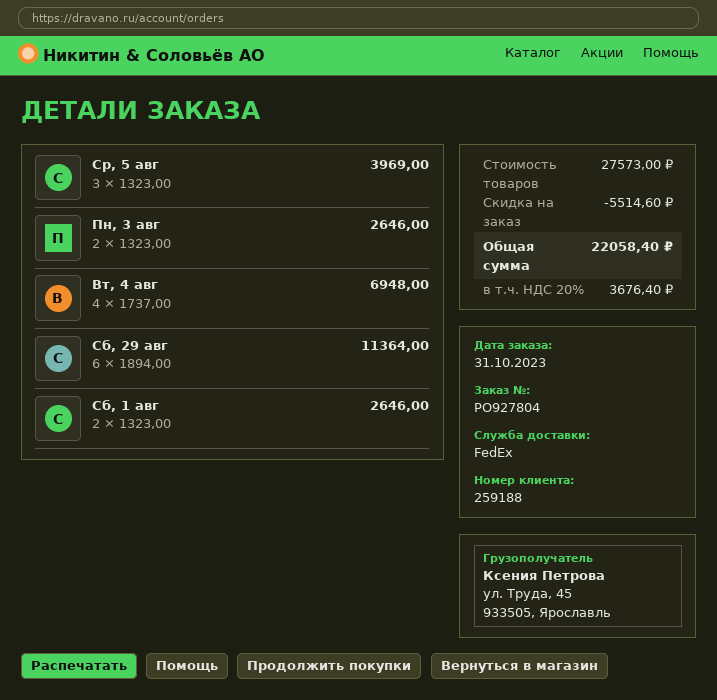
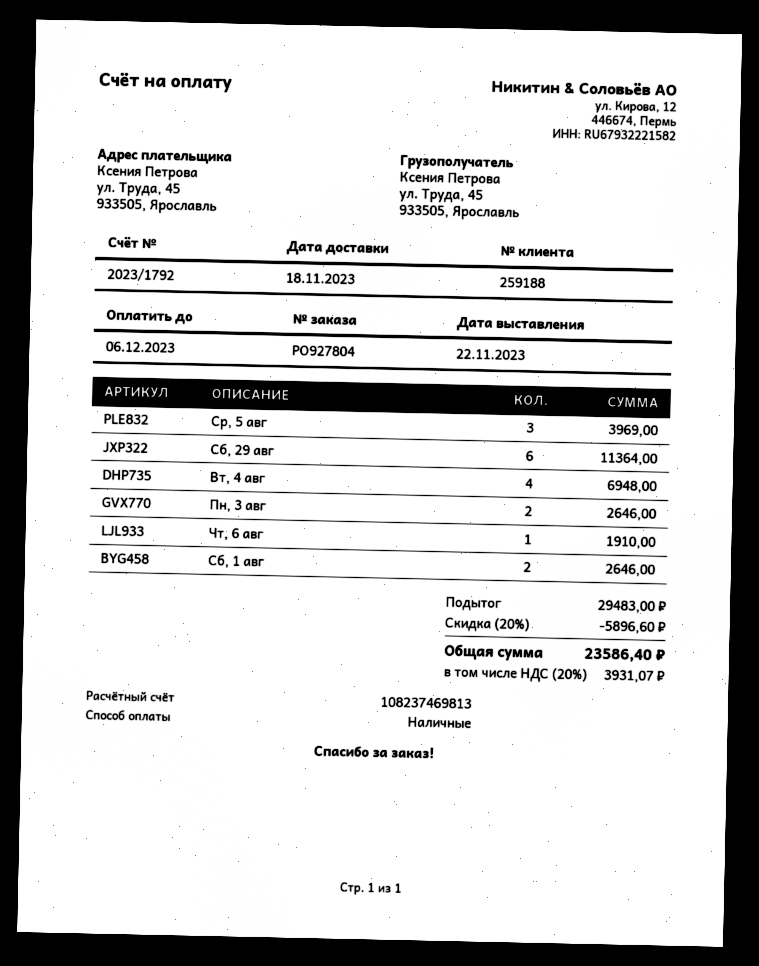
Чт, 6 авг: none -> 1 for 1910.00
subtotal: 27573.00 -> 29483.00
discount: 5514.60 -> 5896.60
tax: 20% = 3676.40 -> 20% = 3931.07
total: 22058.40 -> 23586.40

